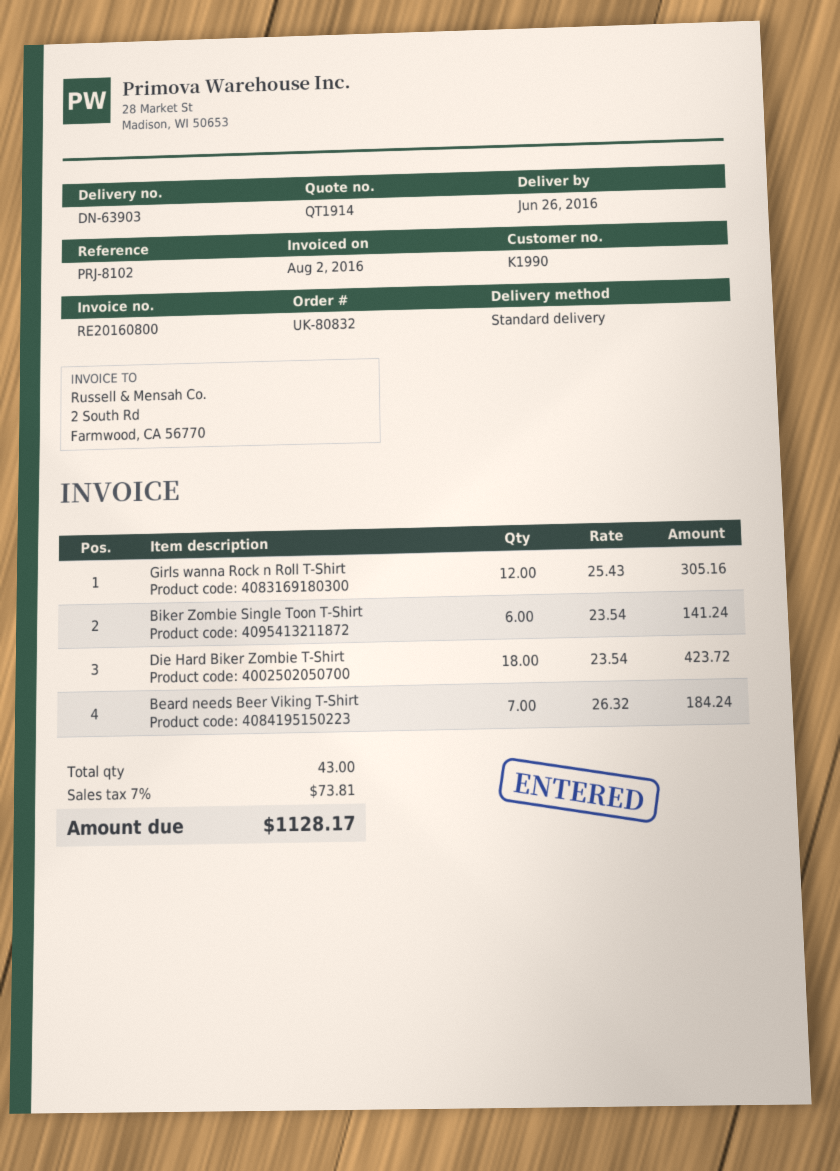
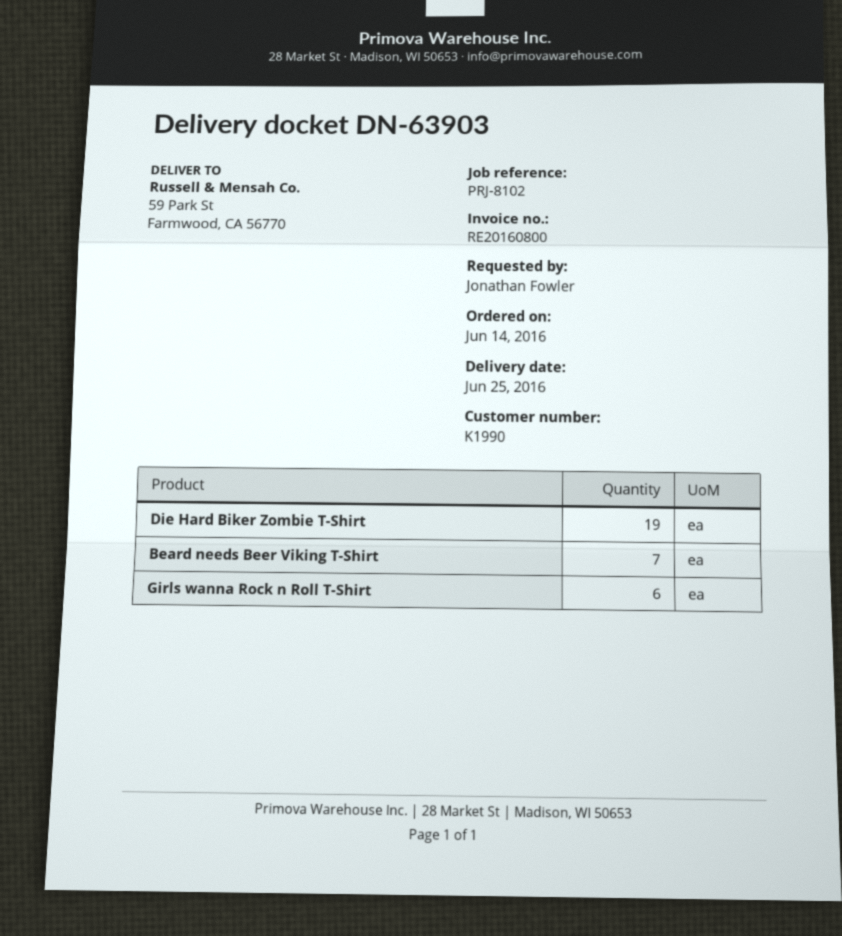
delivery date: 2016-06-26 -> 2016-06-25
Girls wanna Rock n Roll T-Shirt: 12 -> 6
Biker Zombie Single Toon T-Shirt: 6 -> none
Die Hard Biker Zombie T-Shirt: 18 -> 19

